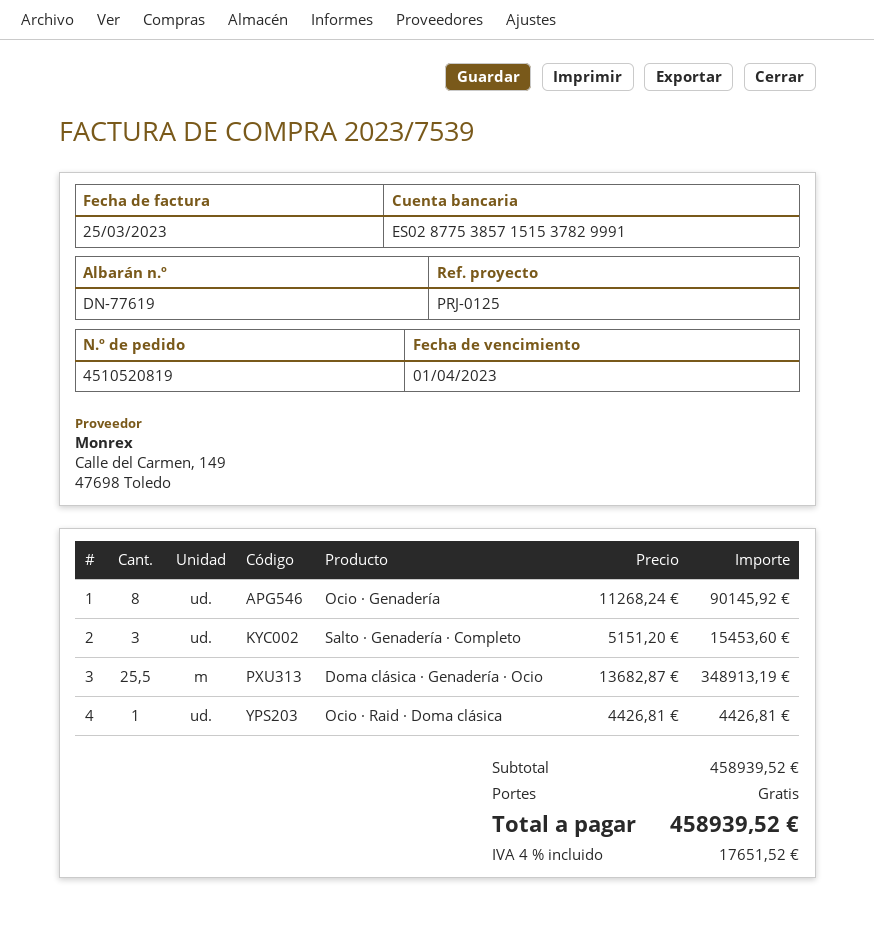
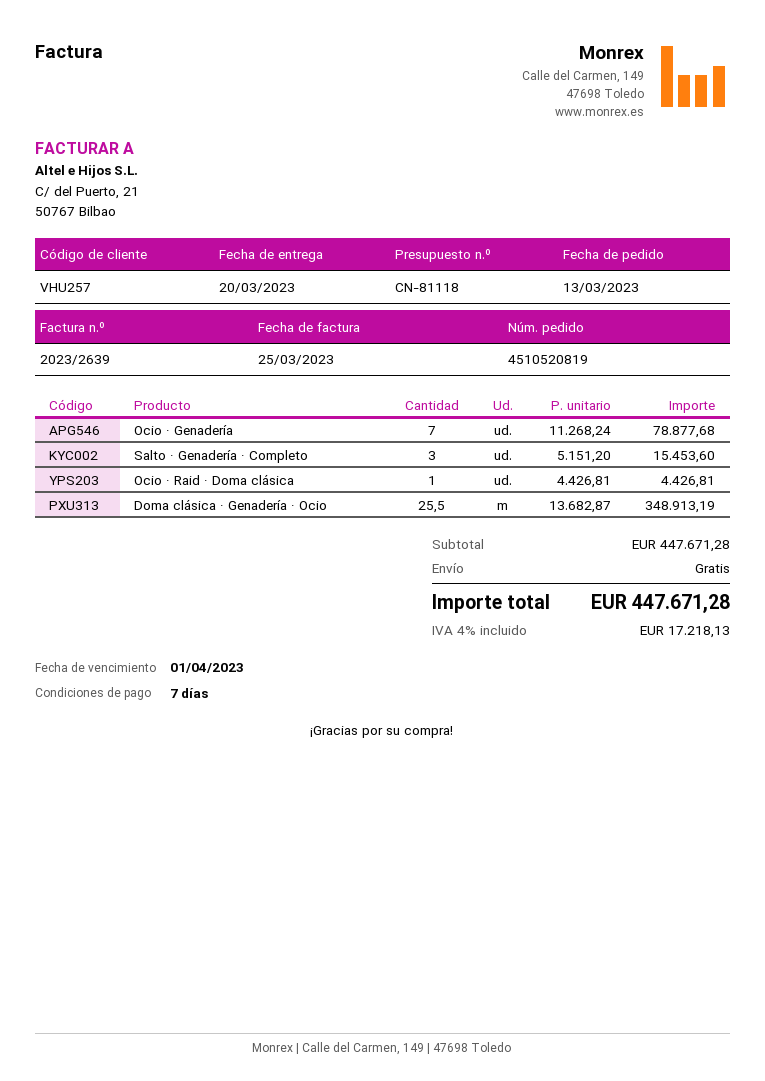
invoice number: 2023/7539 -> 2023/2639
Ocio · Genadería: 8 x 11268.24 = 90145.92 -> 7 x 11268.24 = 78877.68
subtotal: 458939.52 -> 447671.28
tax: 4% = 17651.52 -> 4% = 17218.13
total: 458939.52 -> 447671.28

